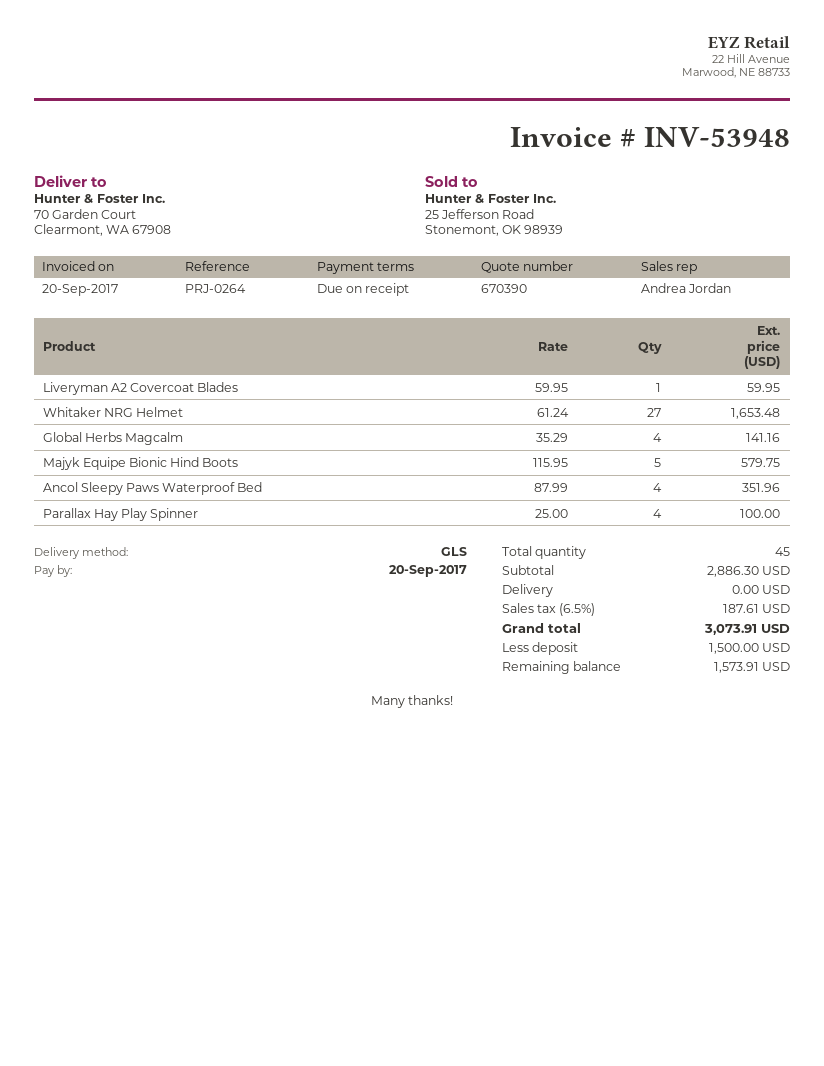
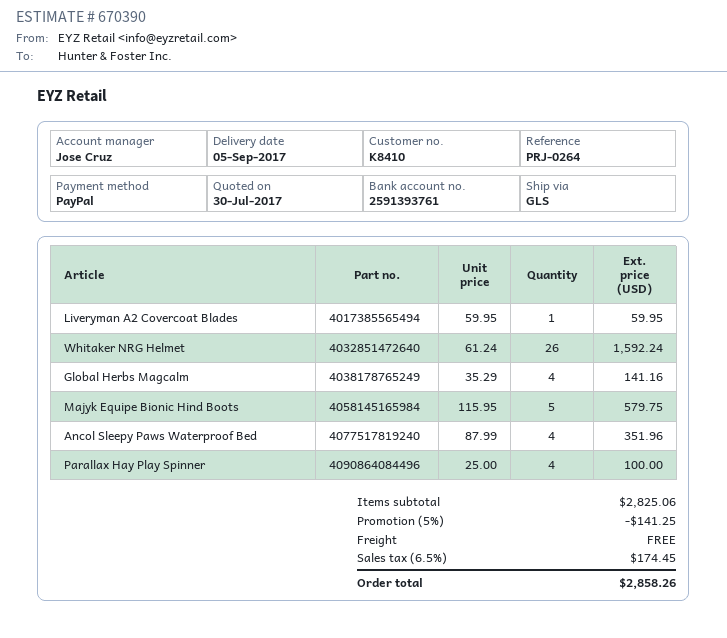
sales rep: Andrea Jordan -> Jose Cruz
Whitaker NRG Helmet: 27 x 61.24 = 1653.48 -> 26 x 61.24 = 1592.24
subtotal: 2886.30 -> 2825.06
discount: none -> 5% = 141.25
tax: 6.5% = 187.61 -> 6.5% = 174.45
total: 3073.91 -> 2858.26

